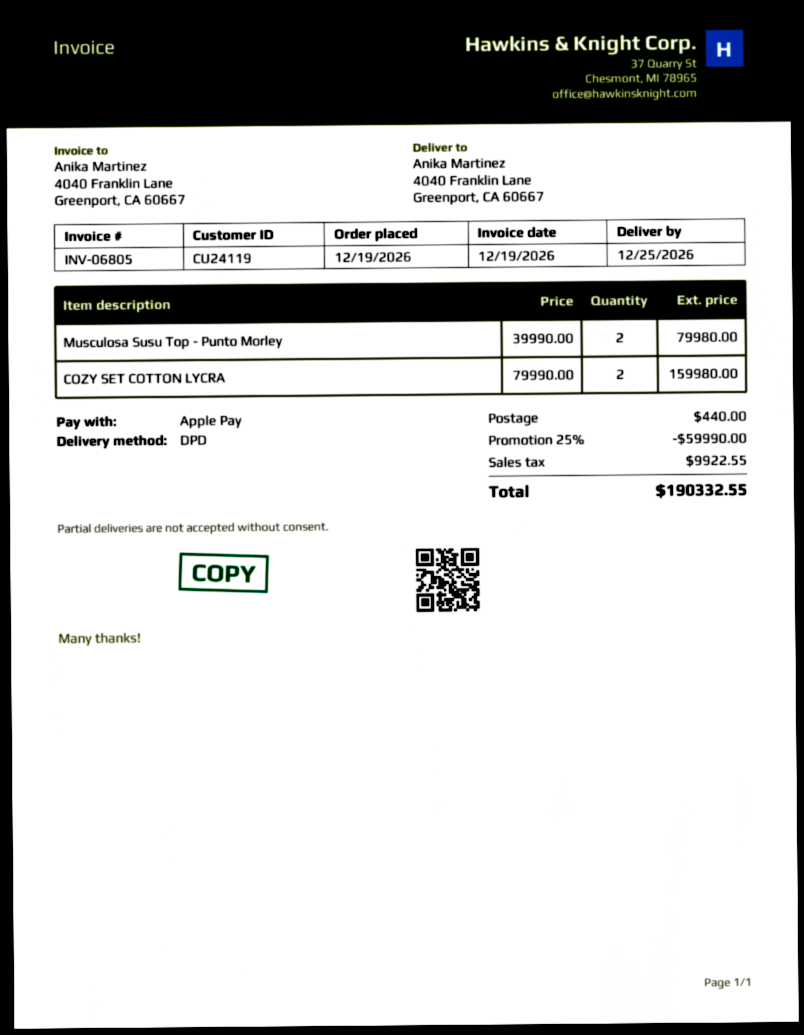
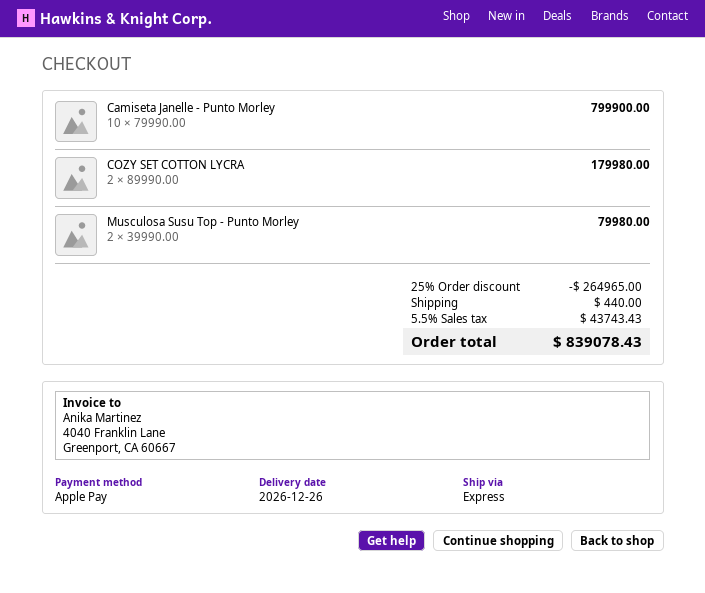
delivery date: 2026-12-25 -> 2026-12-26
shipping method: DPD -> express
COZY SET COTTON LYCRA: 2 x 79990.00 = 159980.00 -> 2 x 89990.00 = 179980.00
Camiseta Janelle - Punto Morley: none -> 10 x 79990.00 = 799900.00
discount: 25% = 59990.00 -> 25% = 264965.00
tax: 9922.55 -> 43743.43
total: 190332.55 -> 839078.43

